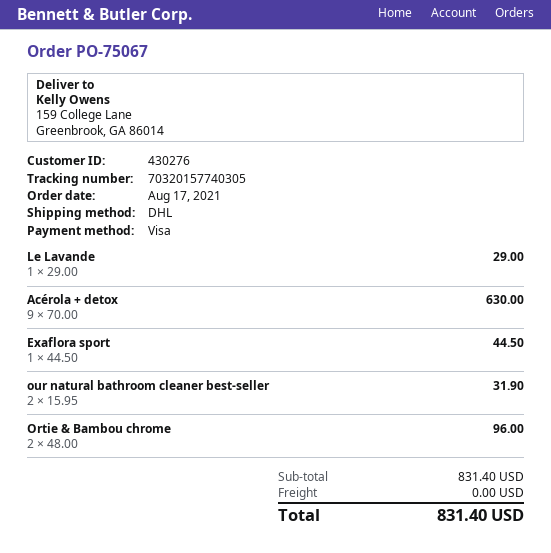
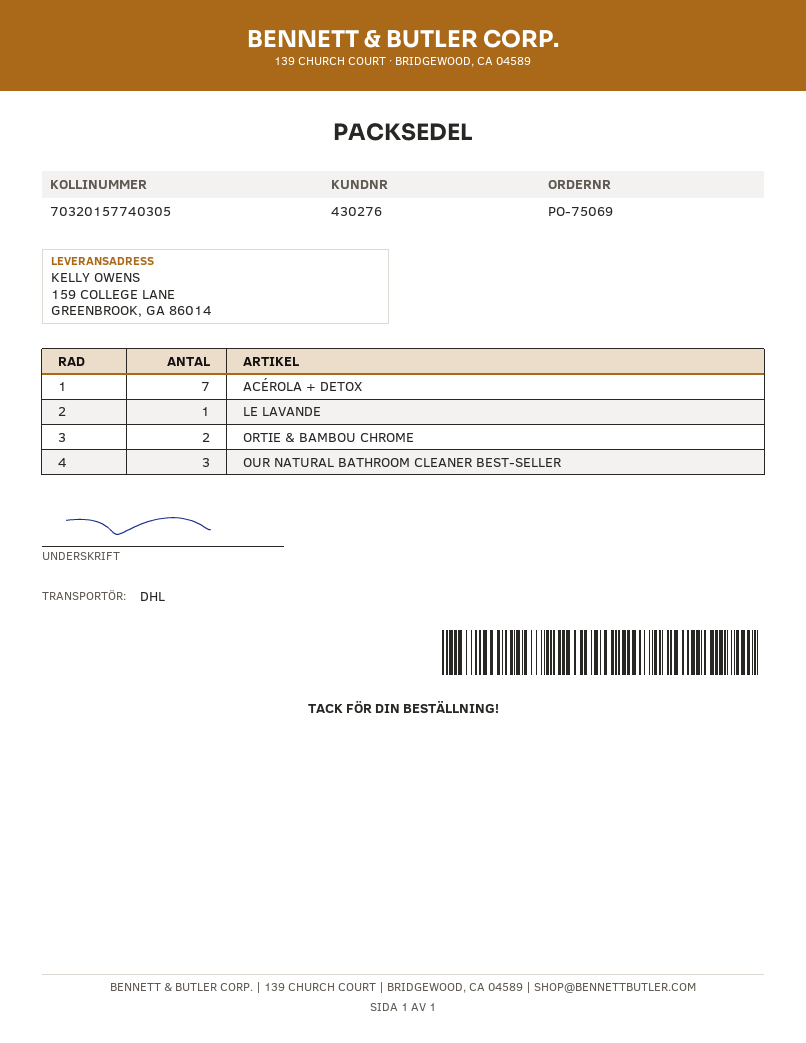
order number: PO-75067 -> PO-75069
Acérola + detox: 9 -> 7
Exaflora sport: 1 -> none
our natural bathroom cleaner best-seller: 2 -> 3

